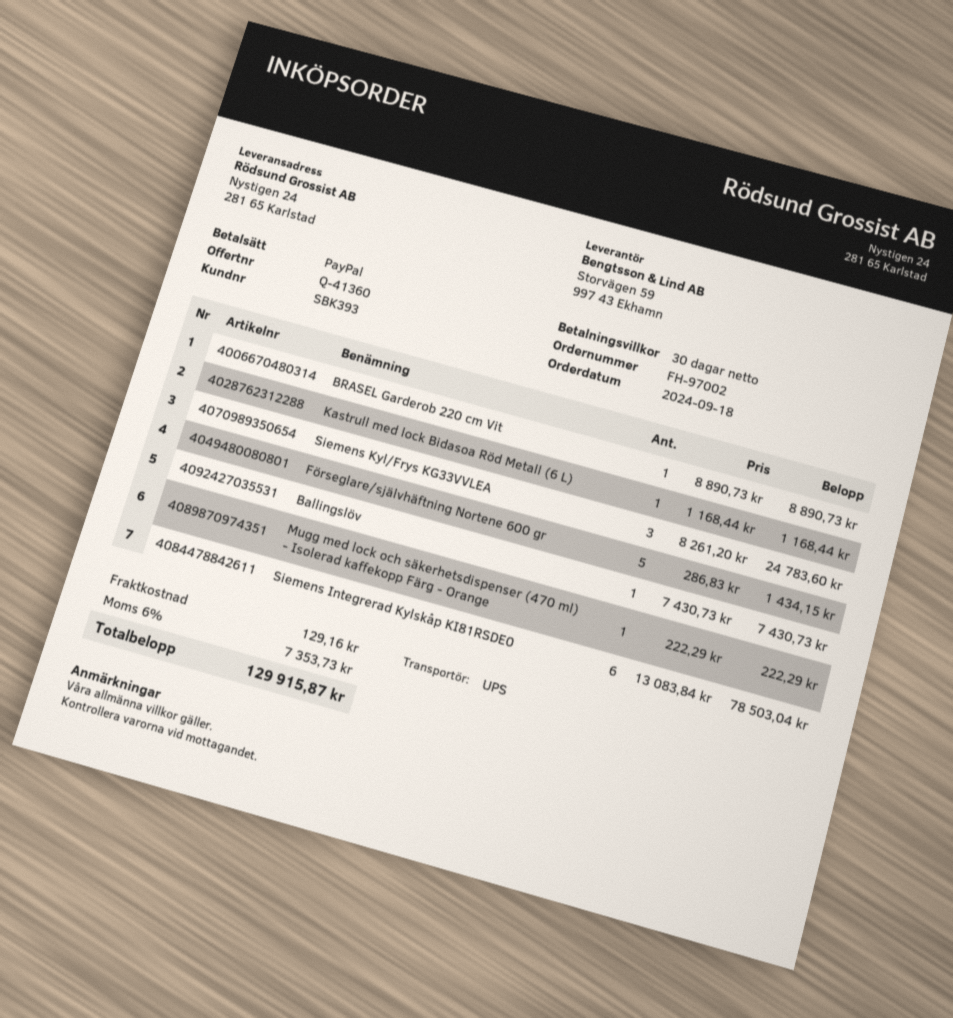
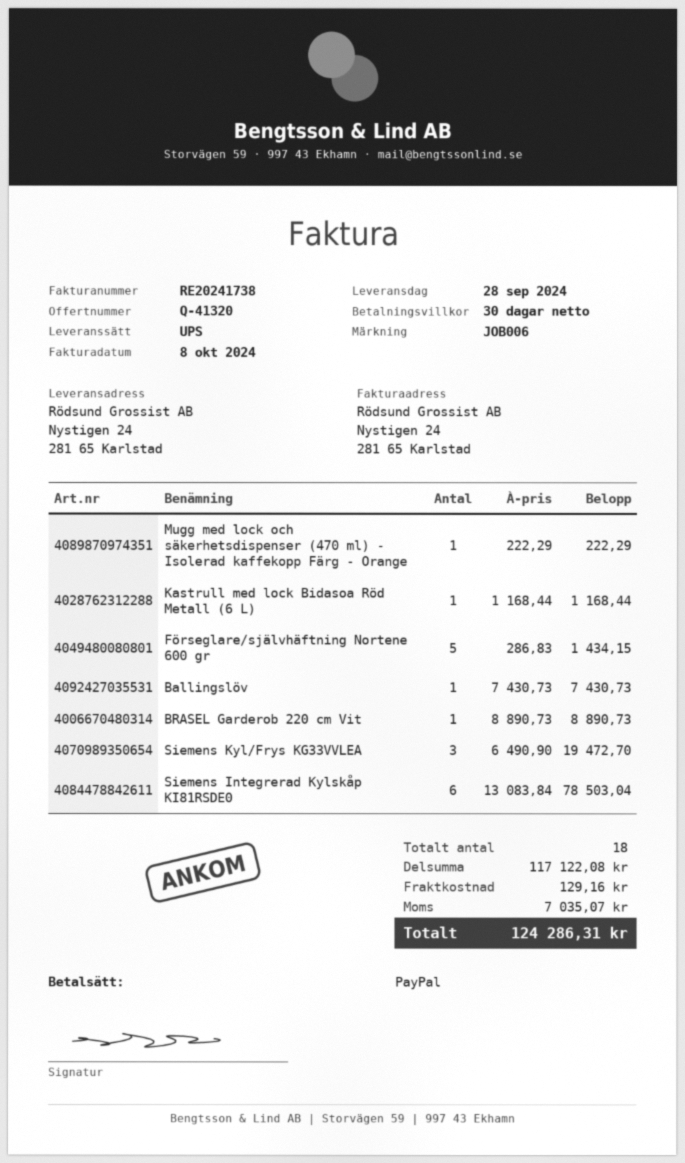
quote number: Q-41360 -> Q-41320
Siemens Kyl/Frys KG33VVLEA: 3 x 8261.20 = 24783.60 -> 3 x 6490.90 = 19472.70
tax: 7353.73 -> 7035.07
total: 129915.87 -> 124286.31

